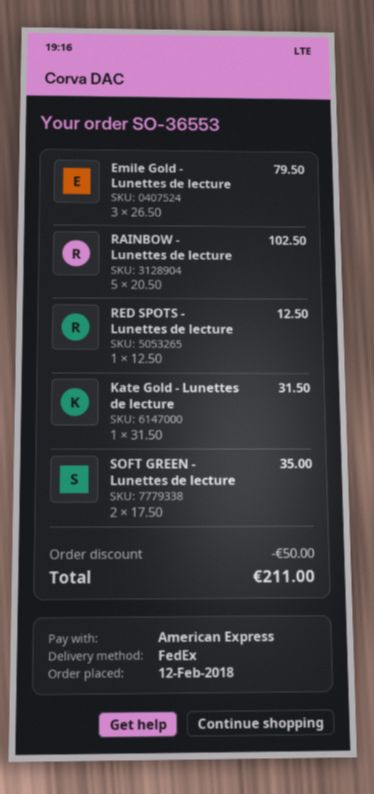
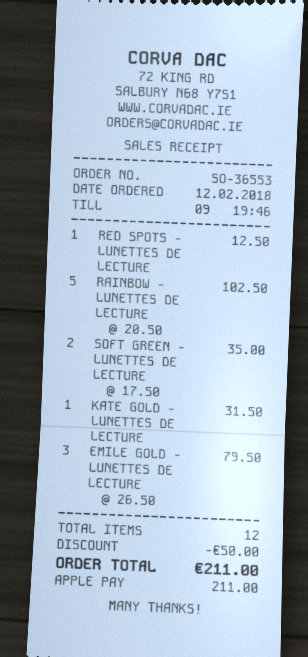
payment method: American Express -> Apple Pay

